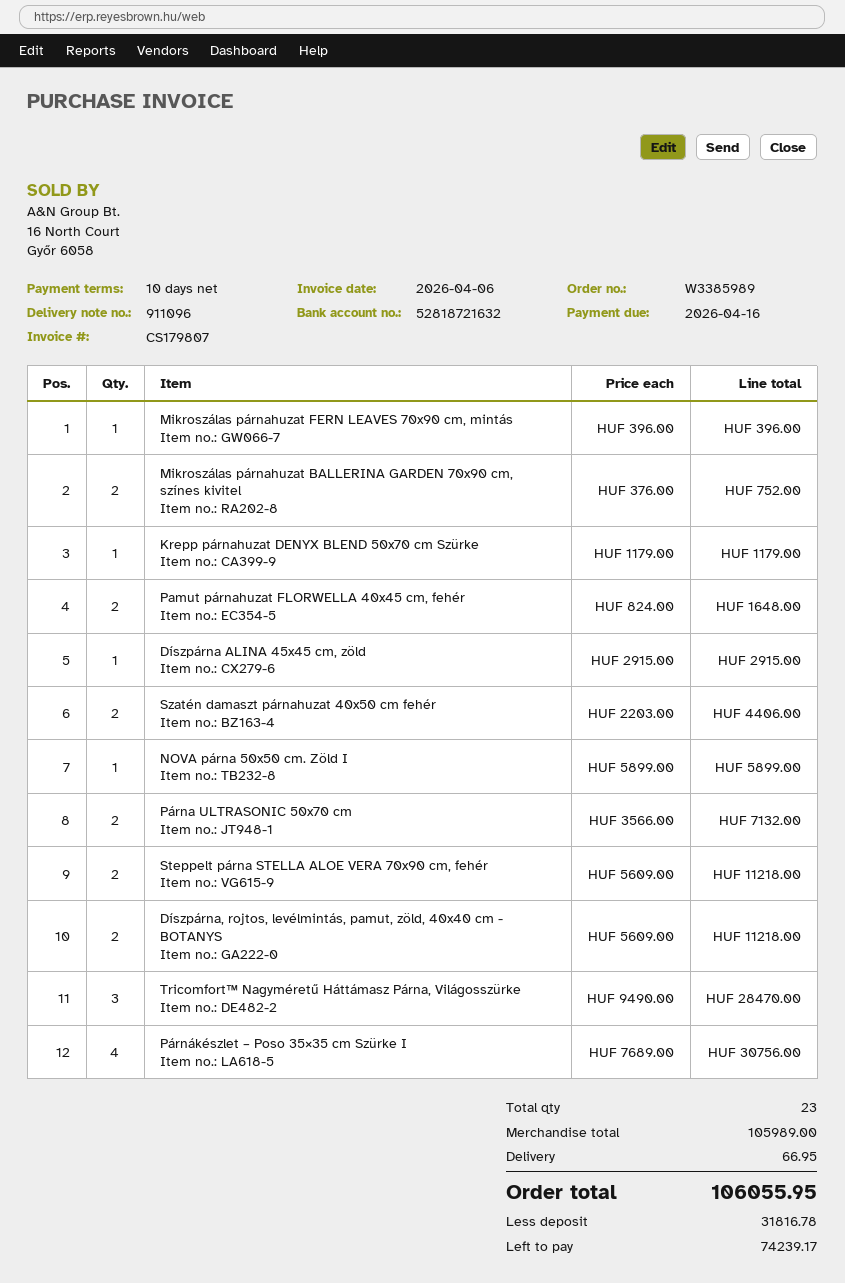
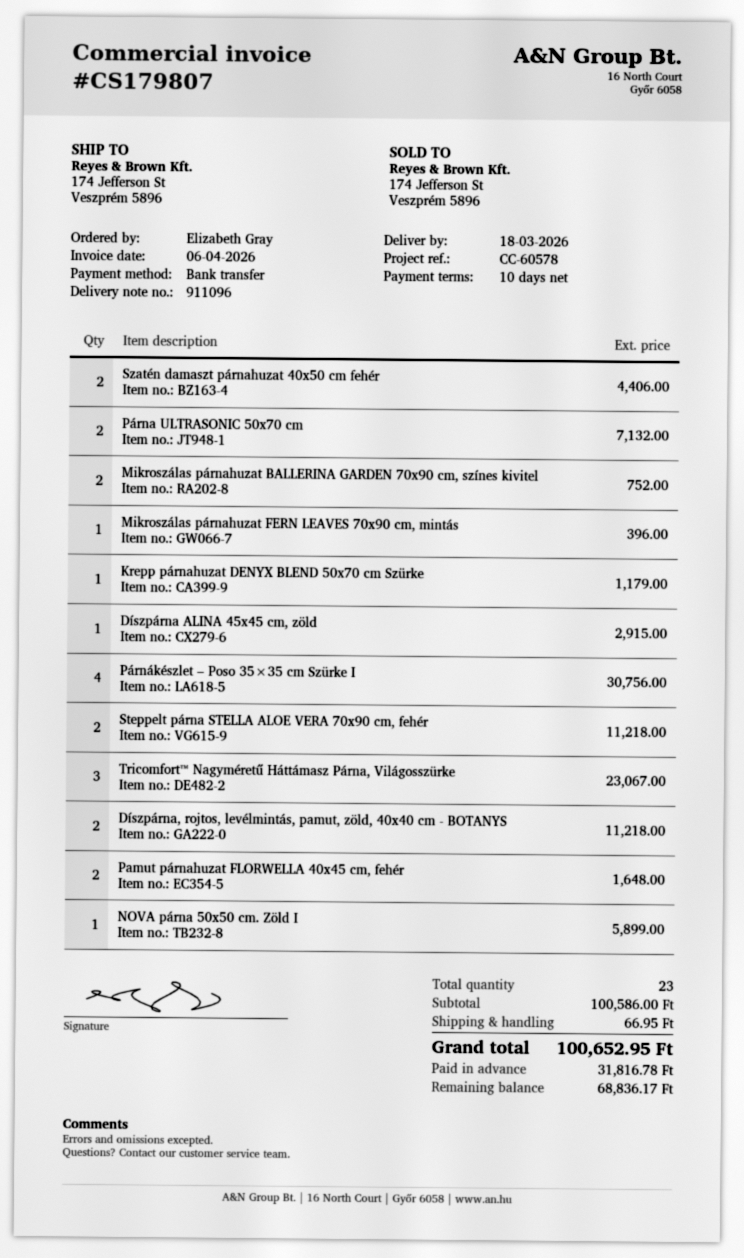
Tricomfort™ Nagyméretű Háttámasz Párna, Világosszürke: 3 for 28470.00 -> 3 for 23067.00
subtotal: 105989.00 -> 100586.00
total: 106055.95 -> 100652.95
balance: 74239.17 -> 68836.17

